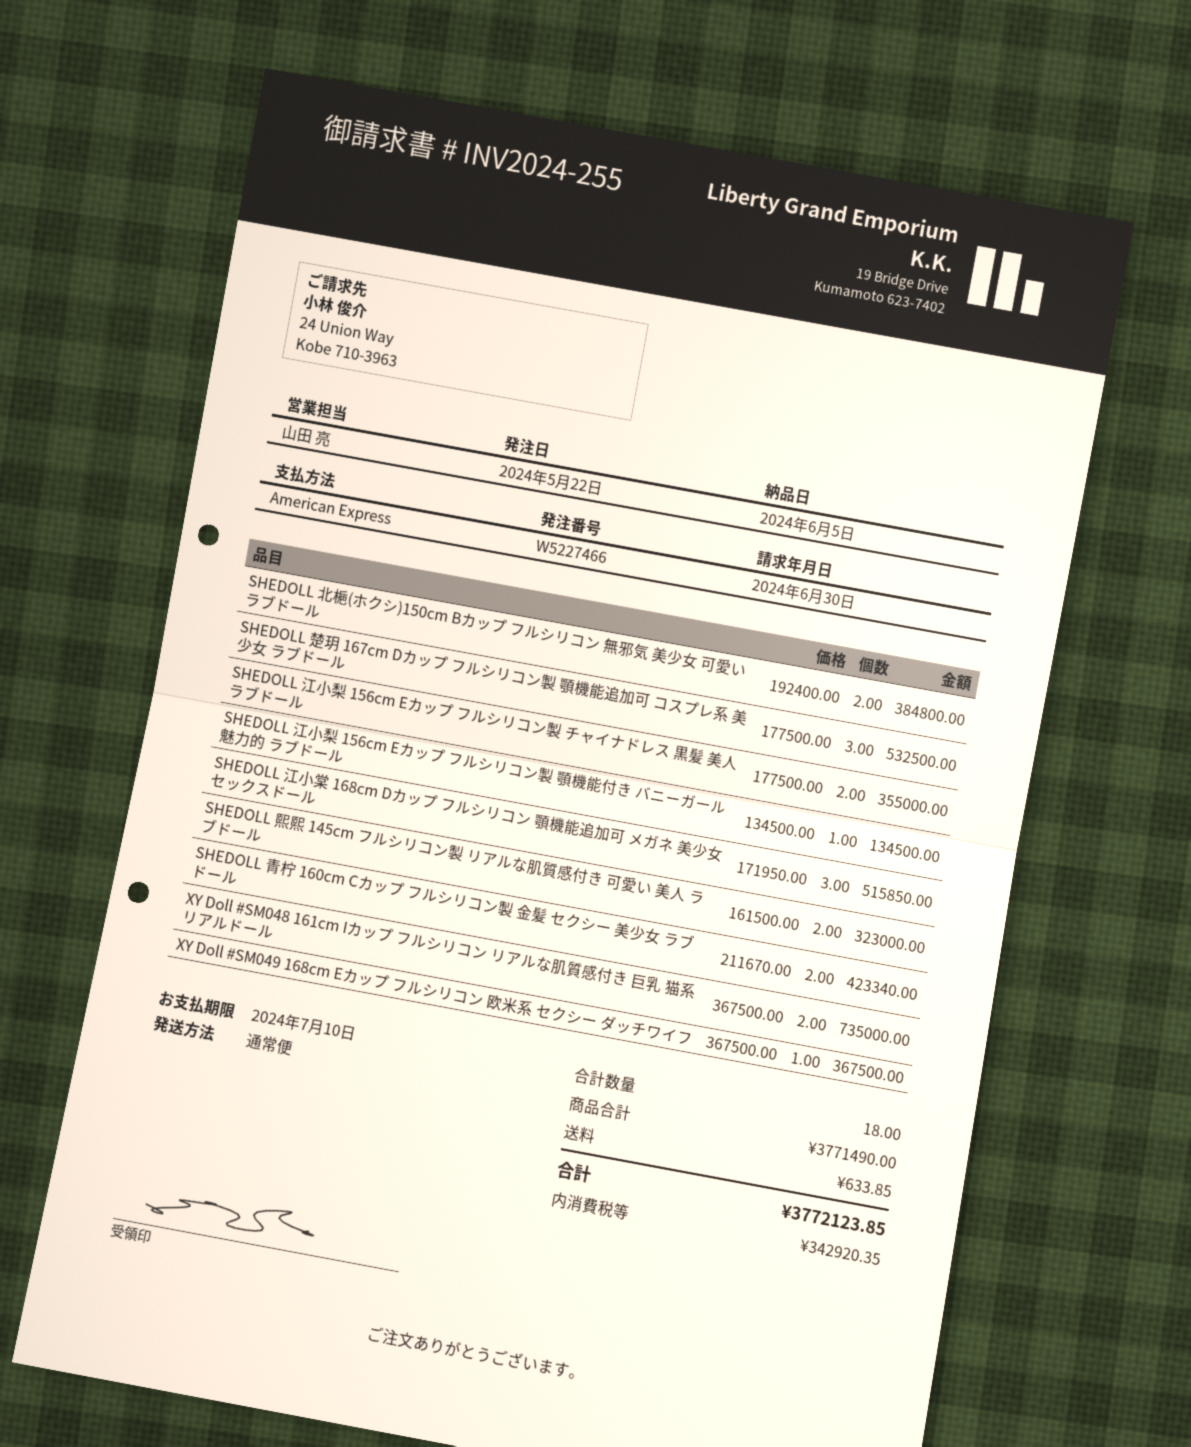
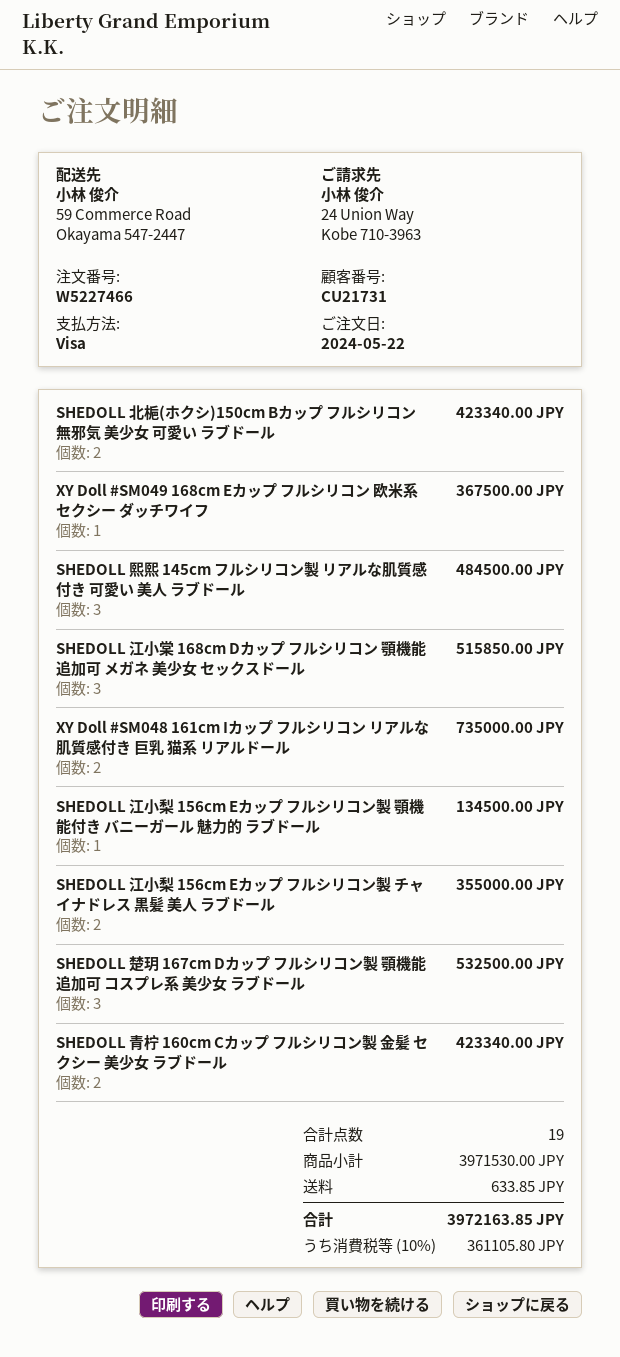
payment method: American Express -> Visa
SHEDOLL 北梔(ホクシ)150cm Bカップ フルシリコン 無邪気 美少女 可愛い ラブドール: 2 for 384800.00 -> 2 for 423340.00
SHEDOLL 熙熙 145cm フルシリコン製 リアルな肌質感付き 可愛い 美人 ラブドール: 2 for 323000.00 -> 3 for 484500.00
total quantity: 18 -> 19
subtotal: 3771490.00 -> 3971530.00
tax: 342920.35 -> 361105.80
total: 3772123.85 -> 3972163.85

